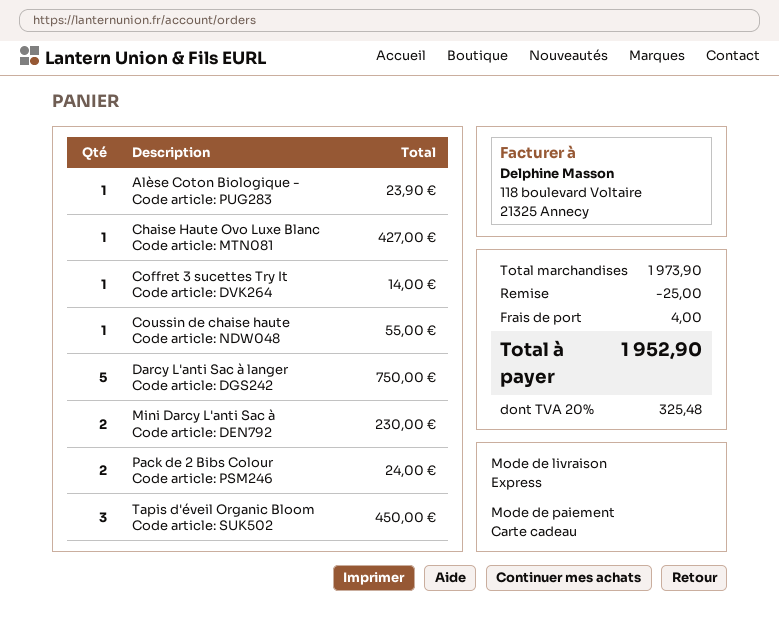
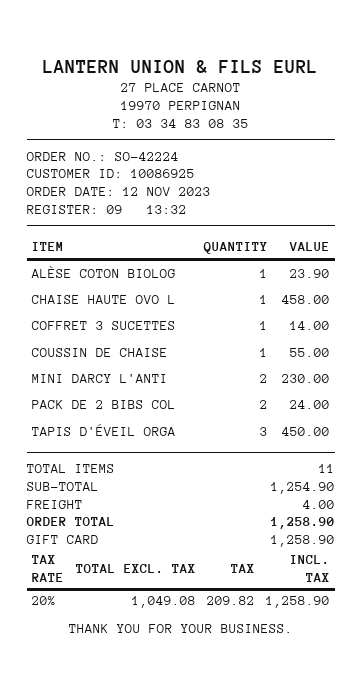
Chaise Haute Ovo Luxe Blanc: 1 for 427.00 -> 1 for 458.00
Darcy L'anti Sac à langer: 5 for 750.00 -> none
subtotal: 1973.90 -> 1254.90
discount: 25.00 -> none
tax: 20% = 325.48 -> 20% = 209.82
total: 1952.90 -> 1258.90

